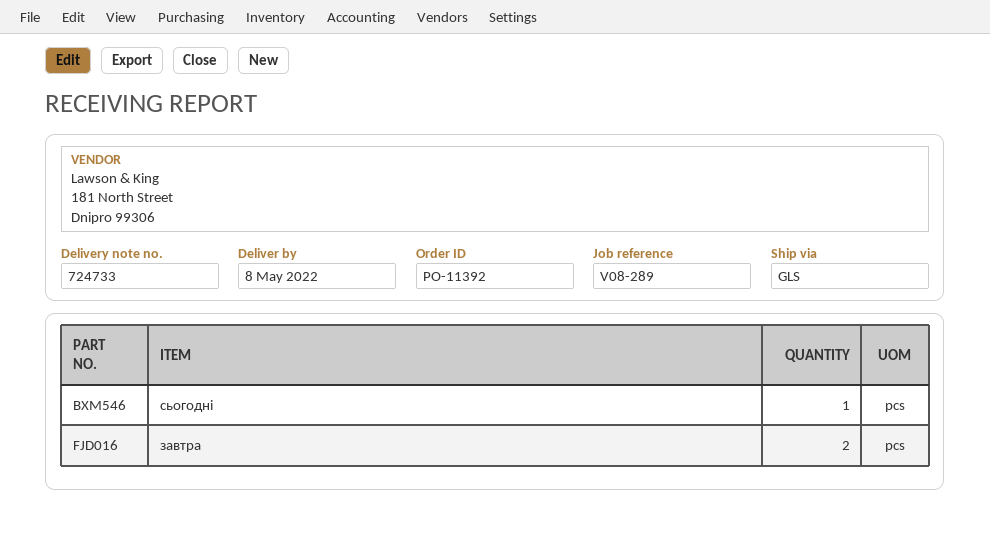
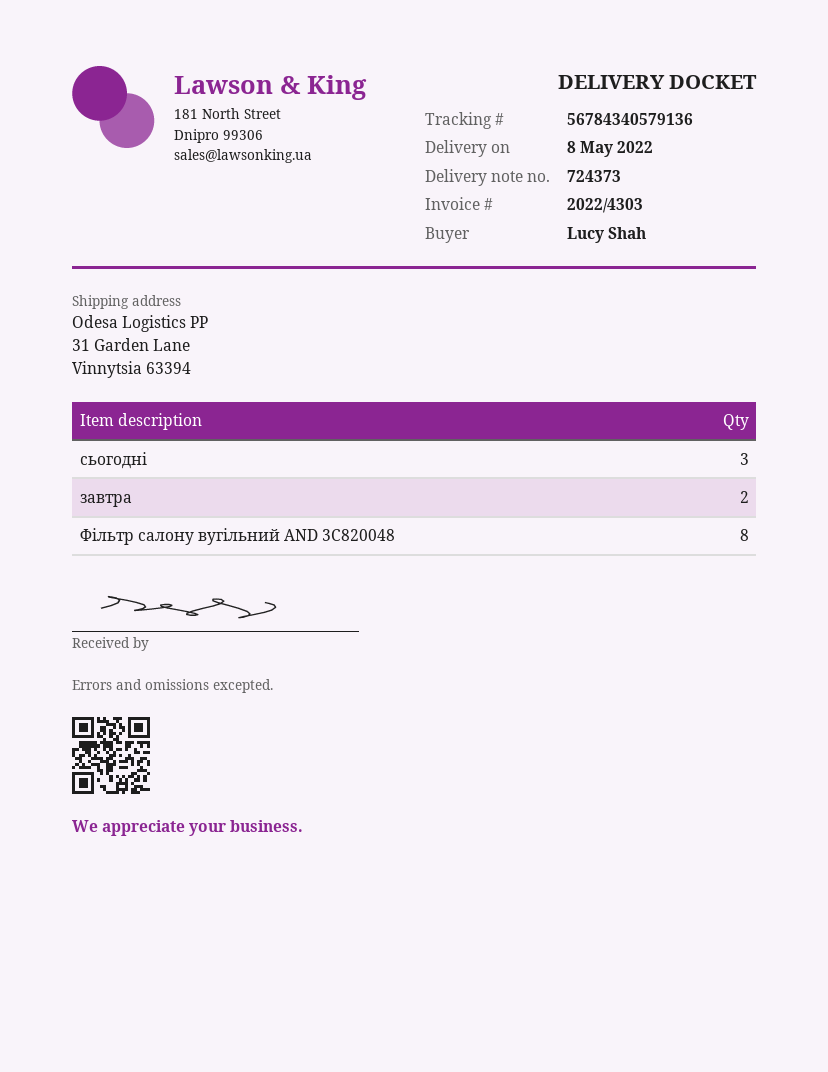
delivery note number: 724733 -> 724373
сьогодні: 1 -> 3
Фільтр салону вугільний AND 3C820048: none -> 8

